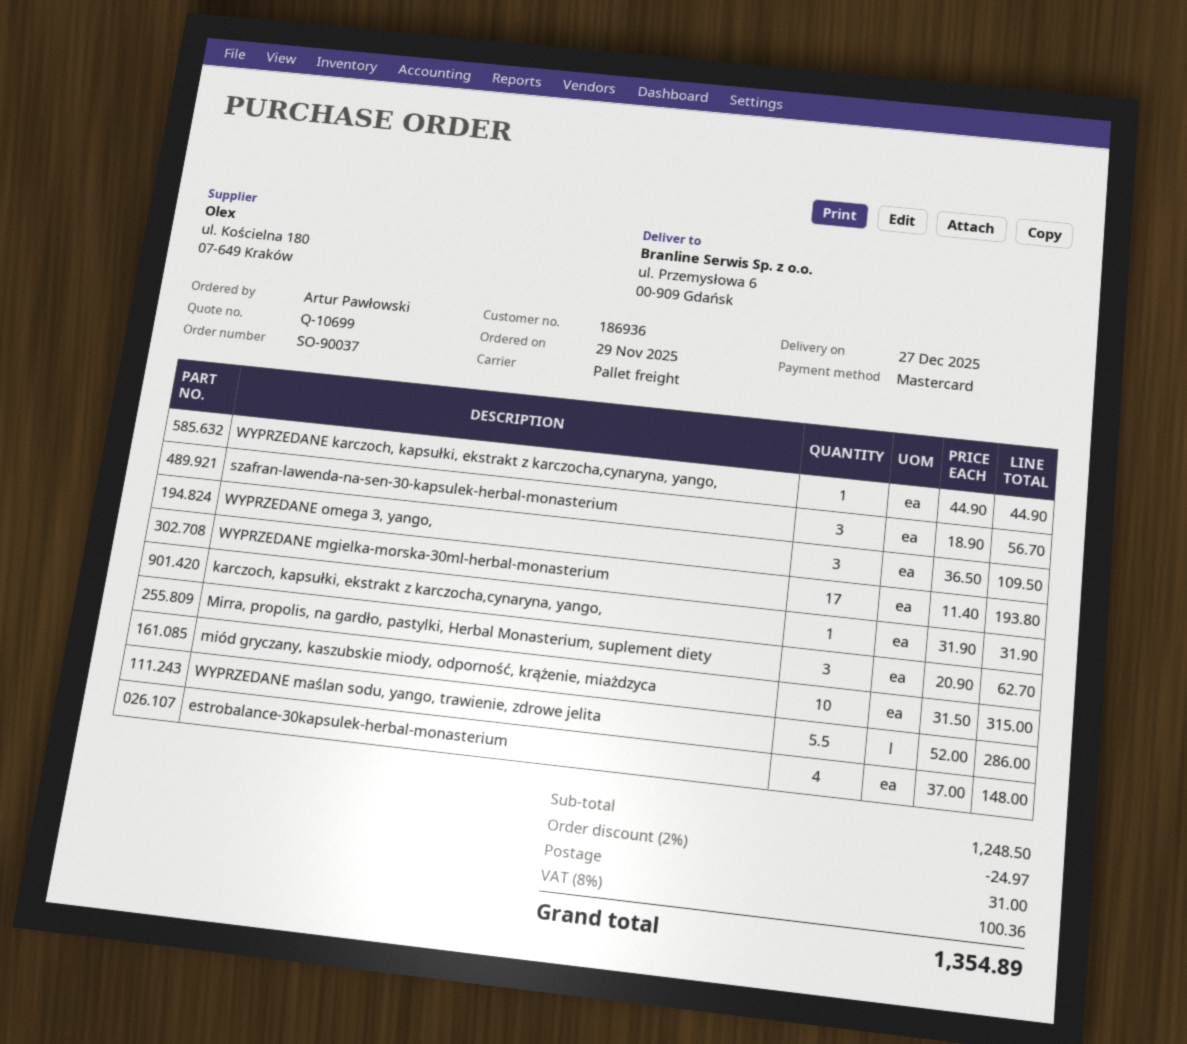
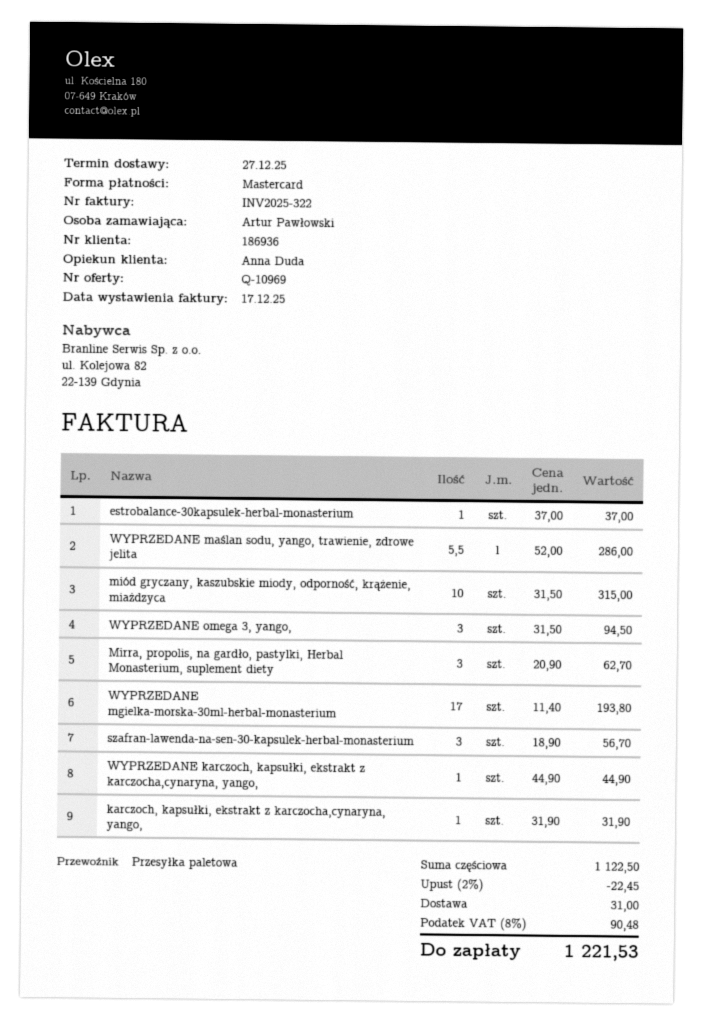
quote number: Q-10699 -> Q-10969
WYPRZEDANE omega 3, yango,: 3 x 36.50 = 109.50 -> 3 x 31.50 = 94.50
estrobalance-30kapsulek-herbal-monasterium: 4 x 37.00 = 148.00 -> 1 x 37.00 = 37.00
subtotal: 1248.50 -> 1122.50
discount: 2% = 24.97 -> 2% = 22.45
tax: 8% = 100.36 -> 8% = 90.48
total: 1354.89 -> 1221.53

